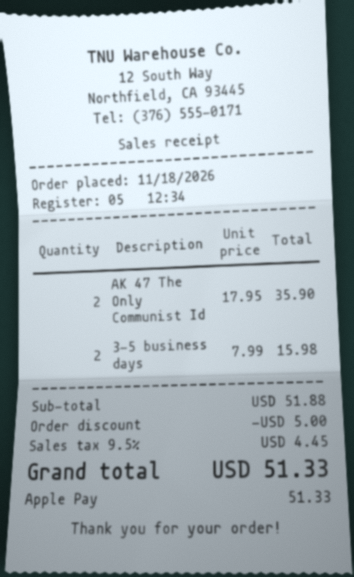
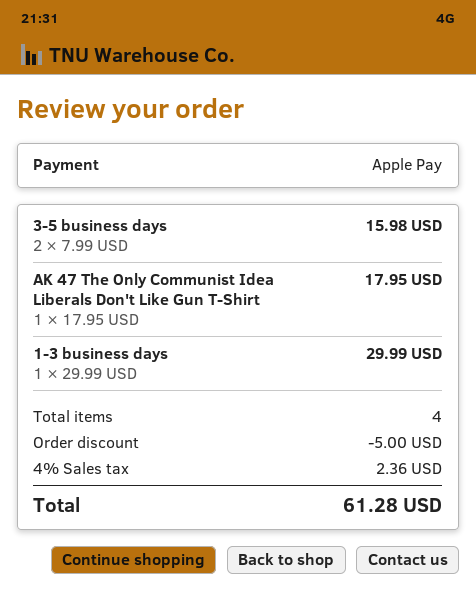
AK 47 The Only Communist Id: 2 x 17.95 = 35.90 -> 1 x 17.95 = 17.95
1-3 business days: none -> 1 x 29.99 = 29.99
tax: 9.5% = 4.45 -> 4% = 2.36
total: 51.33 -> 61.28

